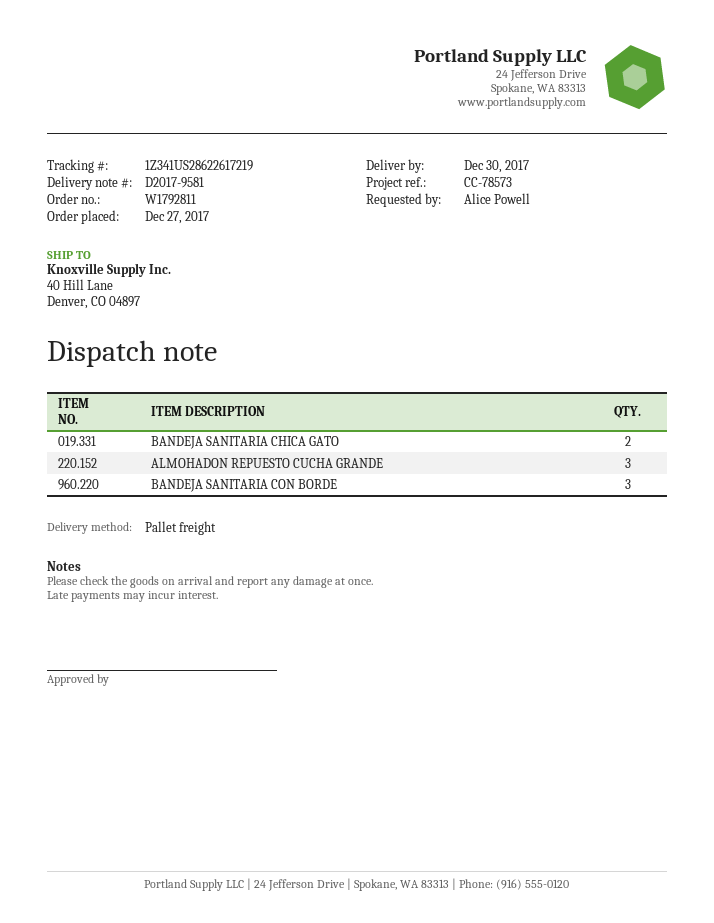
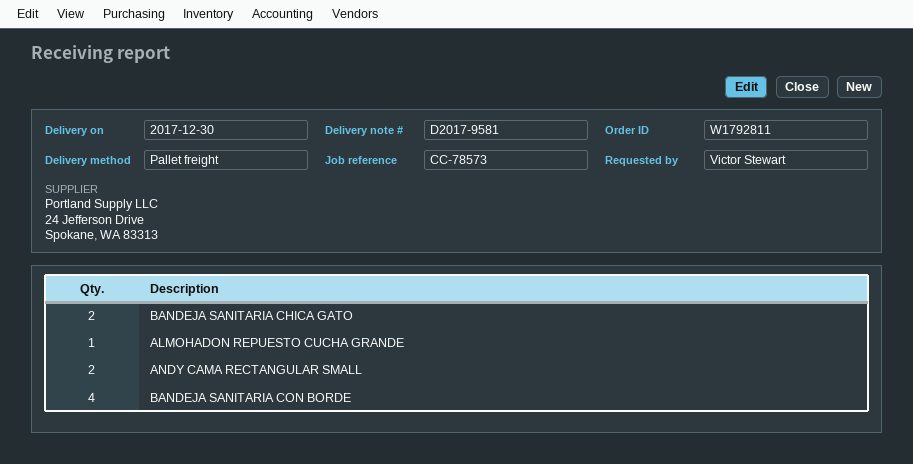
ordered by: Alice Powell -> Victor Stewart
ALMOHADON REPUESTO CUCHA GRANDE: 3 -> 1
BANDEJA SANITARIA CON BORDE: 3 -> 4
ANDY CAMA RECTANGULAR SMALL: none -> 2

